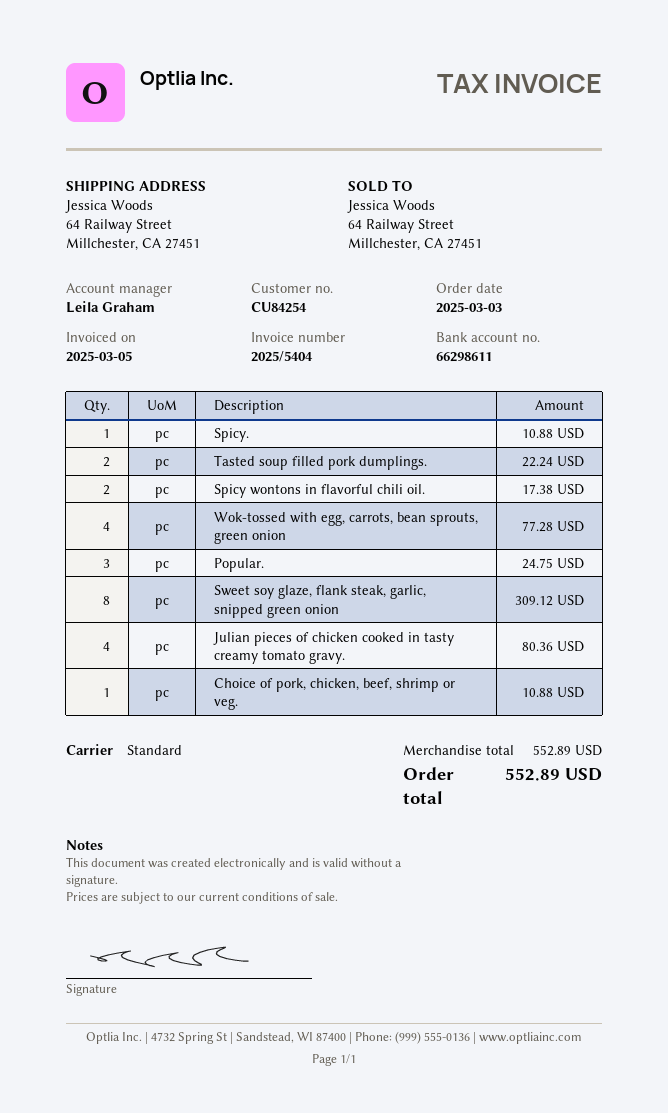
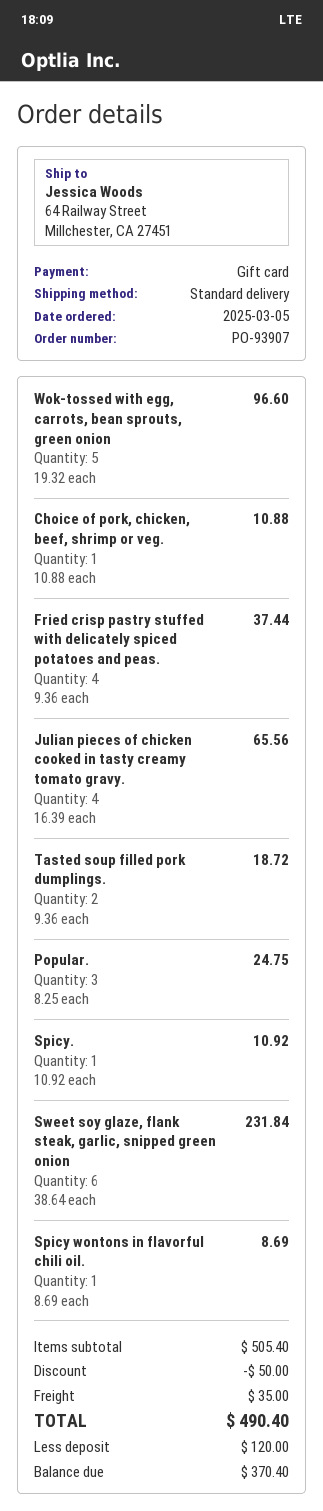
order date: 2025-03-03 -> 2025-03-05
Spicy.: 1 for 10.88 -> 1 for 10.92
Tasted soup filled pork dumplings.: 2 for 22.24 -> 2 for 18.72
Spicy wontons in flavorful chili oil.: 2 for 17.38 -> 1 for 8.69
Wok-tossed with egg, carrots, bean sprouts, green onion: 4 for 77.28 -> 5 for 96.60
Sweet soy glaze, flank steak, garlic, snipped green onion: 8 for 309.12 -> 6 for 231.84
Julian pieces of chicken cooked in tasty creamy tomato gravy.: 4 for 80.36 -> 4 for 65.56
Fried crisp pastry stuffed with delicately spiced potatoes and peas.: none -> 4 for 37.44
subtotal: 552.89 -> 505.40
discount: none -> 50.00
shipping: none -> 35.00
total: 552.89 -> 490.40

